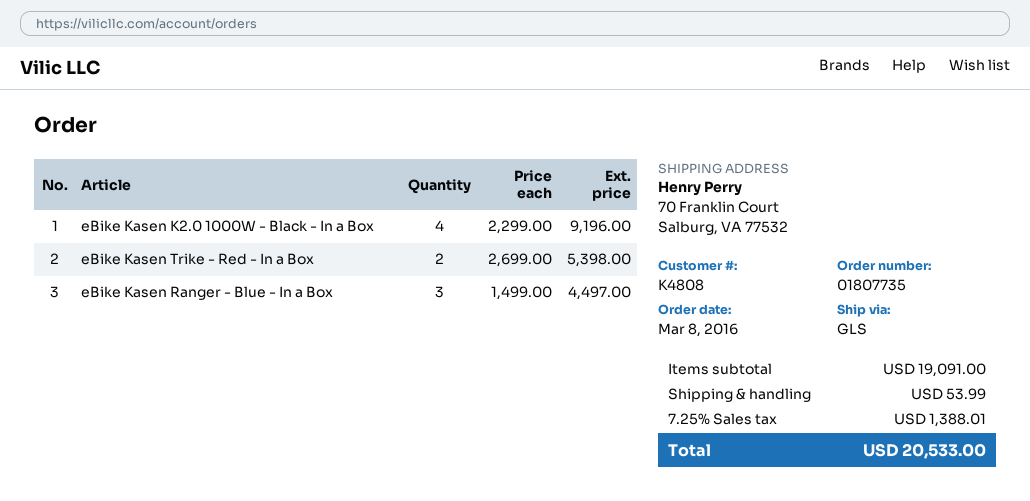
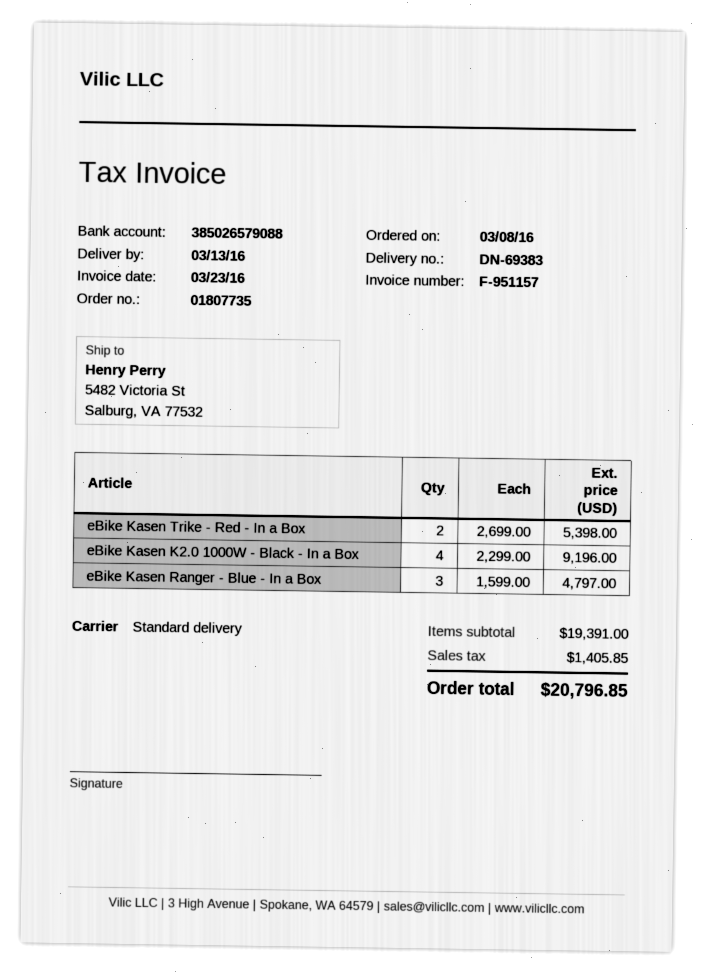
shipping method: GLS -> standard
ship to: 70 Franklin Court, Salburg, VA 77532 -> 5482 Victoria St, Salburg, VA 77532
eBike Kasen Ranger - Blue - In a Box: 3 x 1499.00 = 4497.00 -> 3 x 1599.00 = 4797.00
subtotal: 19091.00 -> 19391.00
shipping: 53.99 -> none
tax: 1388.01 -> 1405.85
total: 20533.00 -> 20796.85

